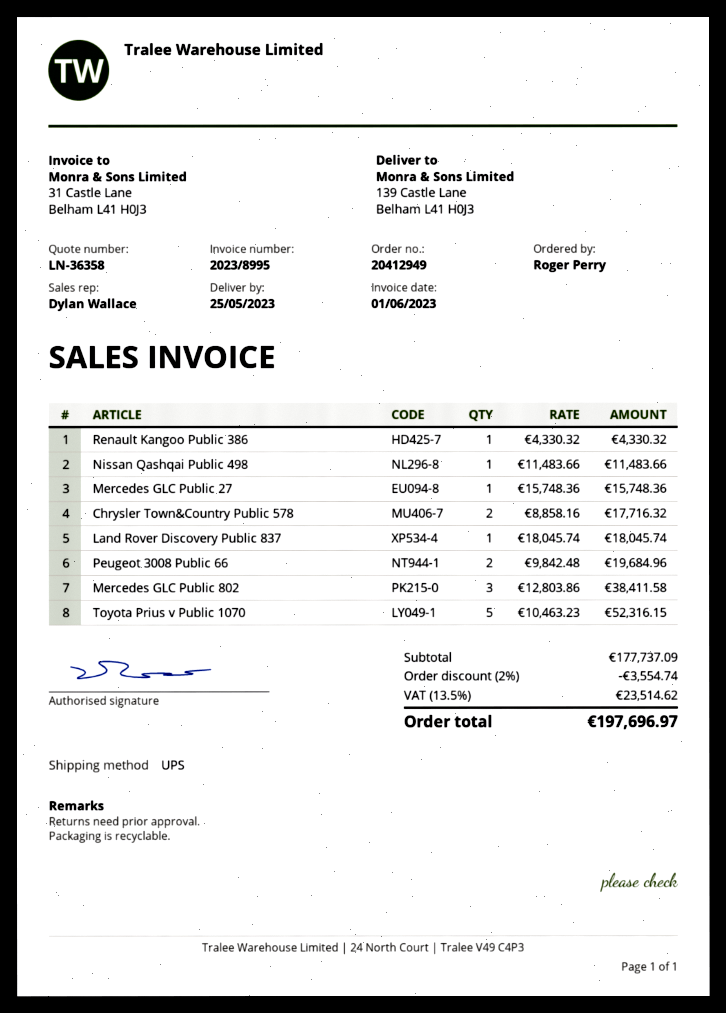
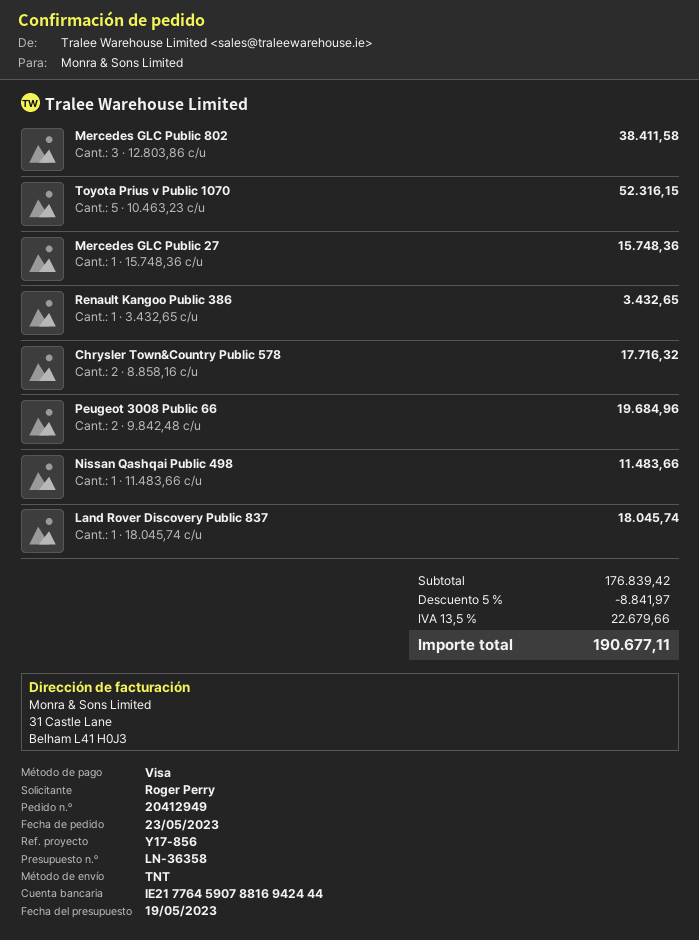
shipping method: UPS -> TNT
Renault Kangoo Public 386: 1 x 4330.32 = 4330.32 -> 1 x 3432.65 = 3432.65
subtotal: 177737.09 -> 176839.42
discount: 2% = 3554.74 -> 5% = 8841.97
tax: 13.5% = 23514.62 -> 13.5% = 22679.66
total: 197696.97 -> 190677.11

